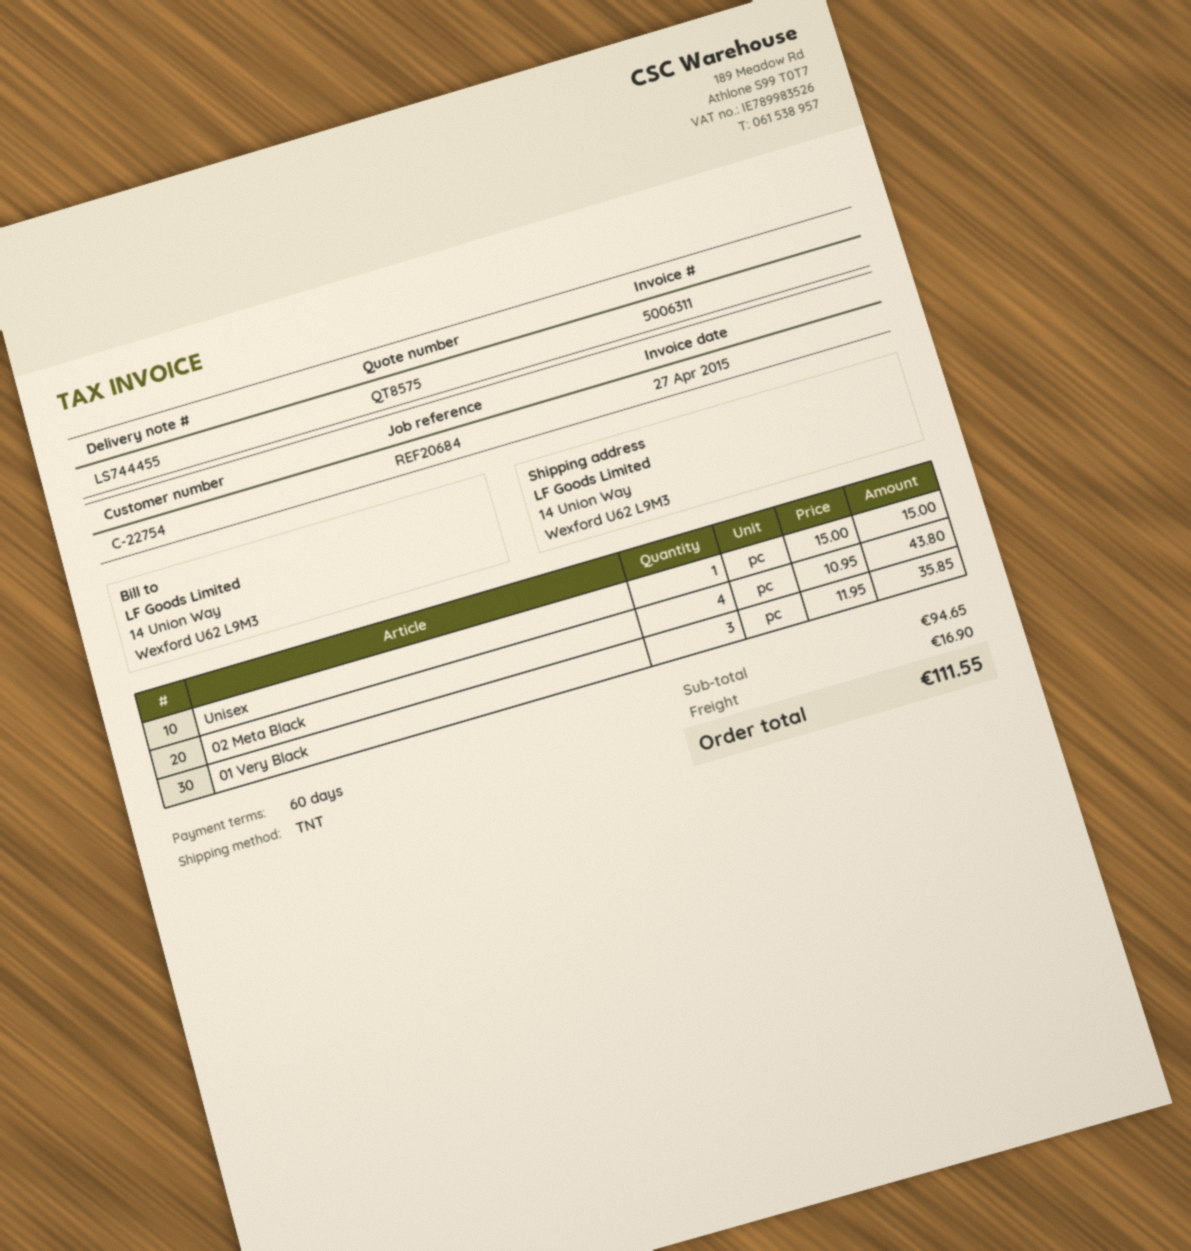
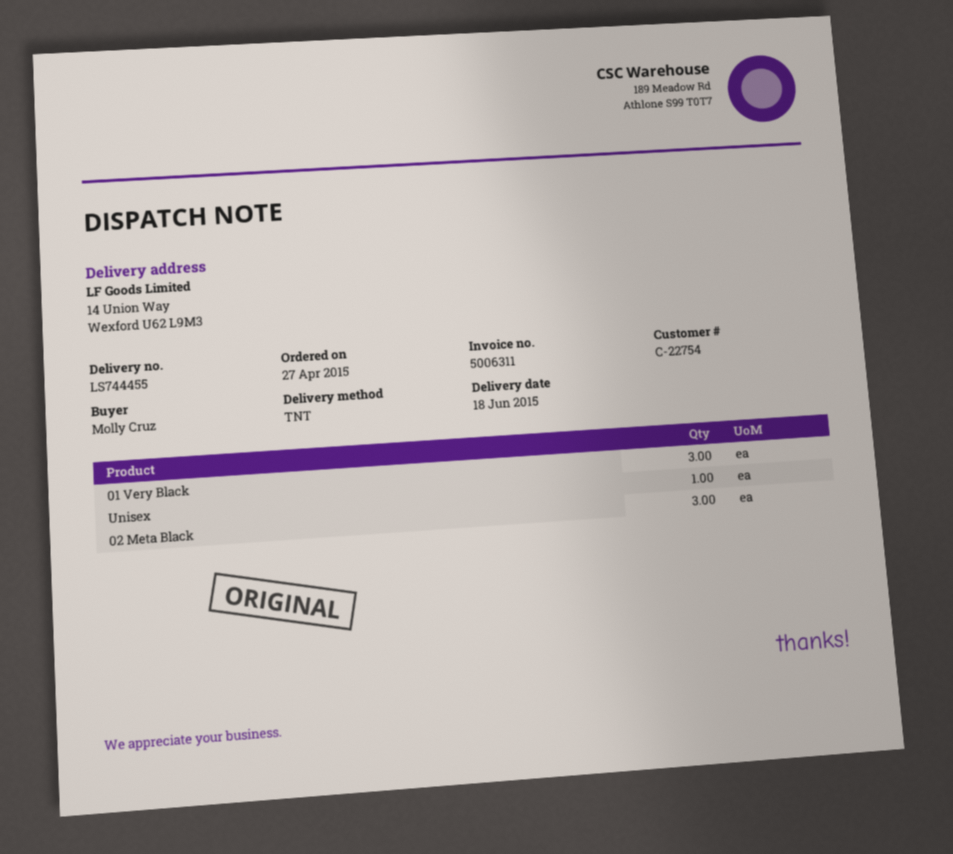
02 Meta Black: 4 -> 3

